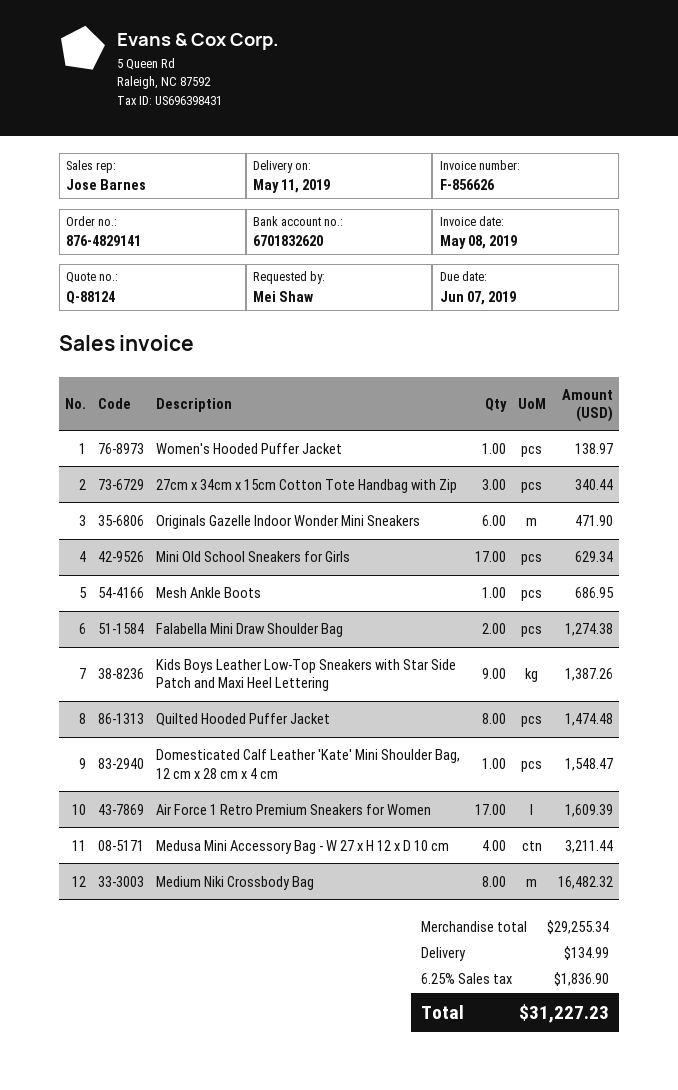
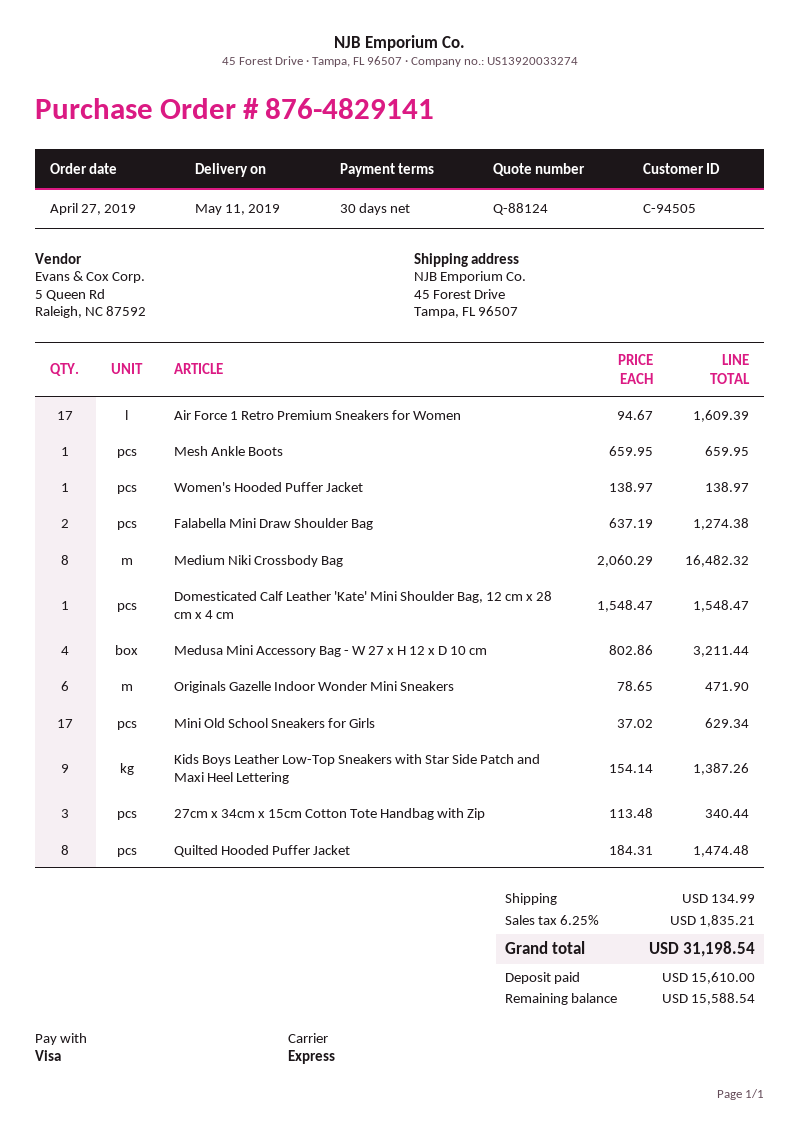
Mesh Ankle Boots: 1 for 686.95 -> 1 for 659.95
tax: 6.25% = 1836.90 -> 6.25% = 1835.21
total: 31227.23 -> 31198.54

